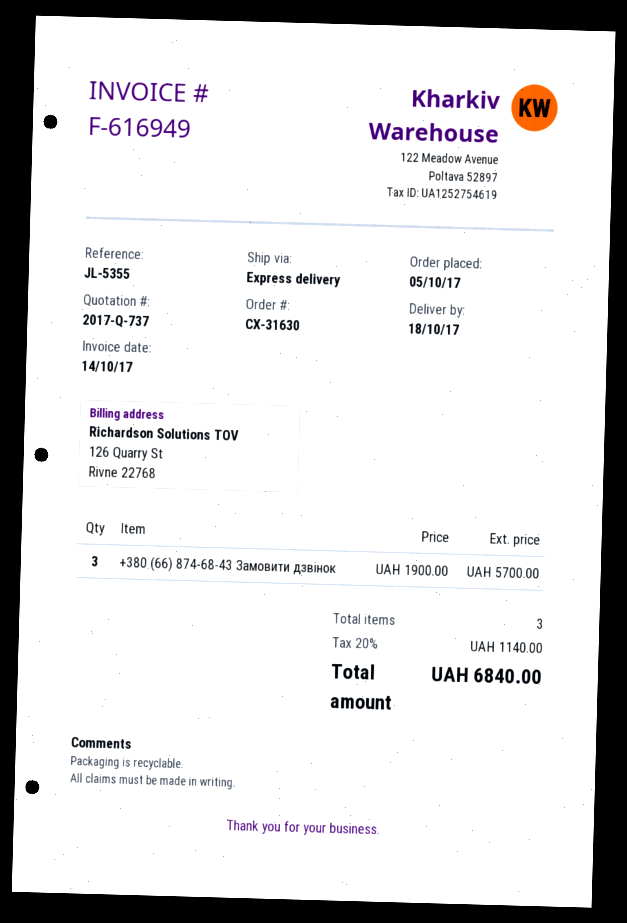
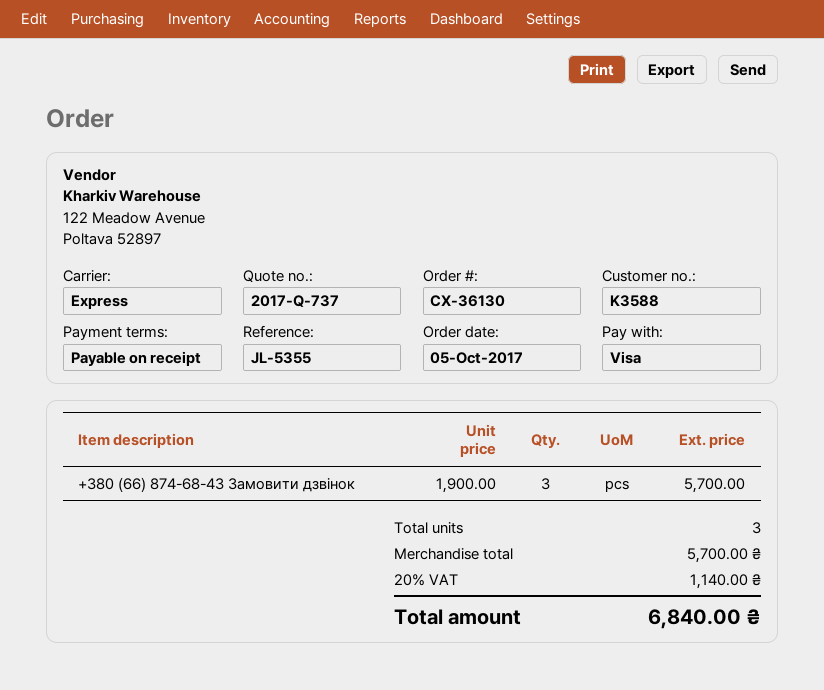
order number: CX-31630 -> CX-36130

